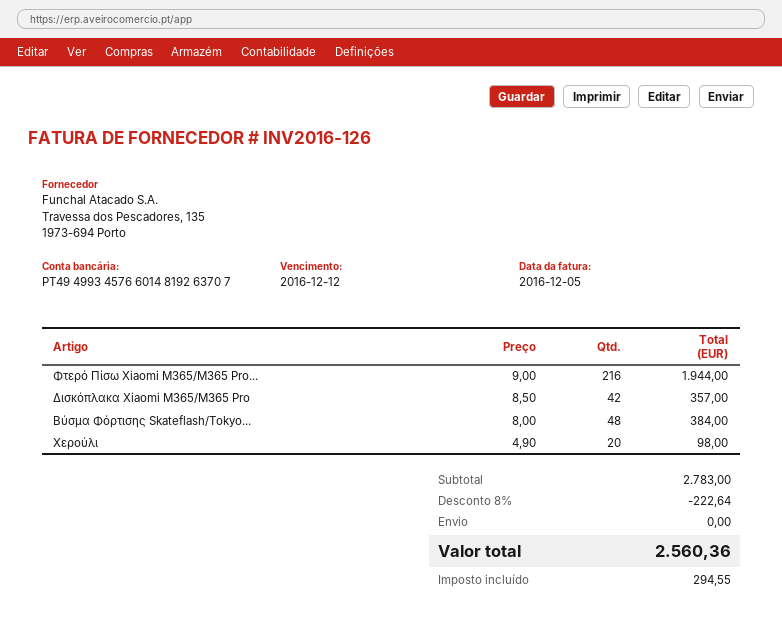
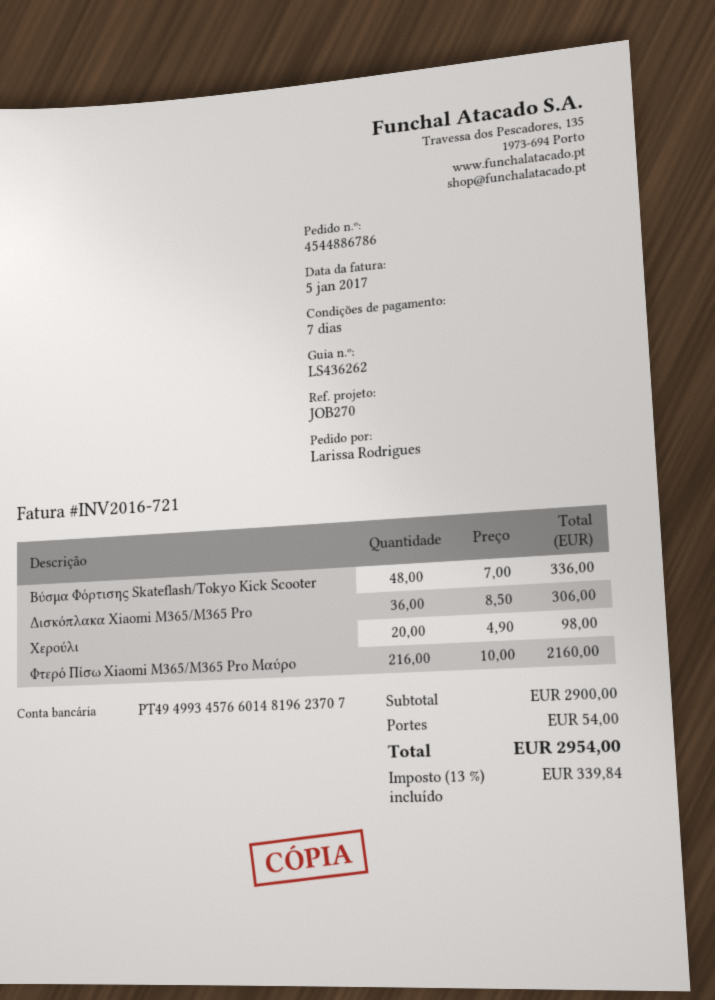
invoice number: INV2016-126 -> INV2016-721
invoice date: 2016-12-05 -> 2017-01-05
bank account: PT49499345766014819263707 -> PT49499345766014819623707
Φτερό Πίσω Xiaomi M365/M365 Pro...: 216 x 9.00 = 1944.00 -> 216 x 10.00 = 2160.00
Δισκόπλακα Xiaomi M365/M365 Pro: 42 x 8.50 = 357.00 -> 36 x 8.50 = 306.00
Βύσμα Φόρτισης Skateflash/Tokyo...: 48 x 8.00 = 384.00 -> 48 x 7.00 = 336.00
subtotal: 2783.00 -> 2900.00
discount: 8% = 222.64 -> none
shipping: 0.00 -> 54.00
tax: 294.55 -> 339.84
total: 2560.36 -> 2954.00

